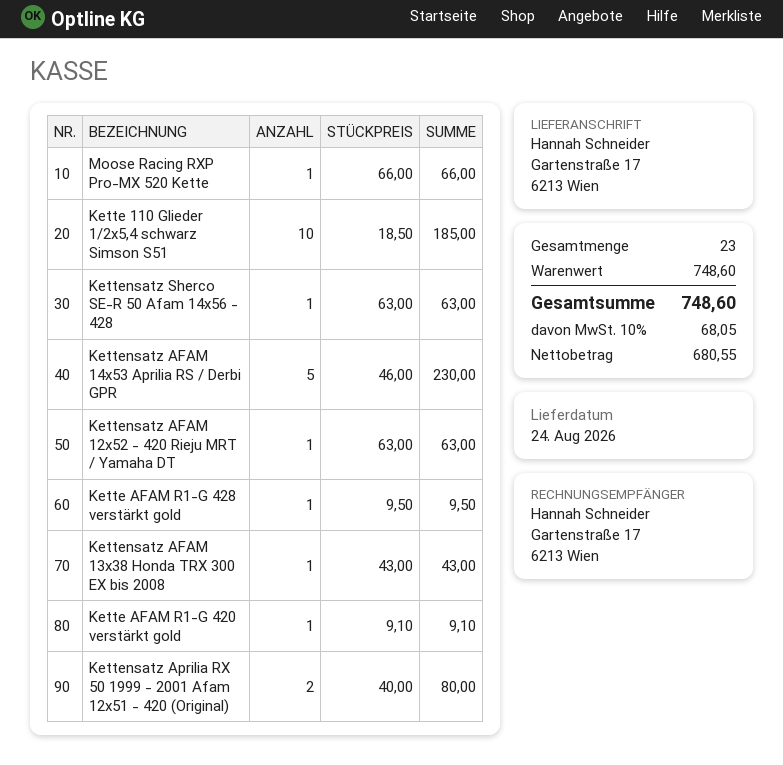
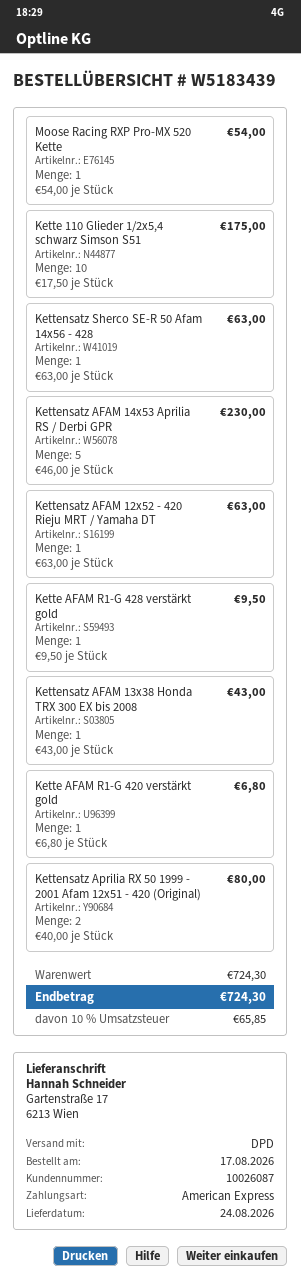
Moose Racing RXP Pro-MX 520 Kette: 1 x 66.00 = 66.00 -> 1 x 54.00 = 54.00
Kette 110 Glieder 1/2x5,4 schwarz Simson S51: 10 x 18.50 = 185.00 -> 10 x 17.50 = 175.00
Kette AFAM R1-G 420 verstärkt gold: 1 x 9.10 = 9.10 -> 1 x 6.80 = 6.80
subtotal: 748.60 -> 724.30
tax: 10% = 68.05 -> 10% = 65.85
total: 748.60 -> 724.30

